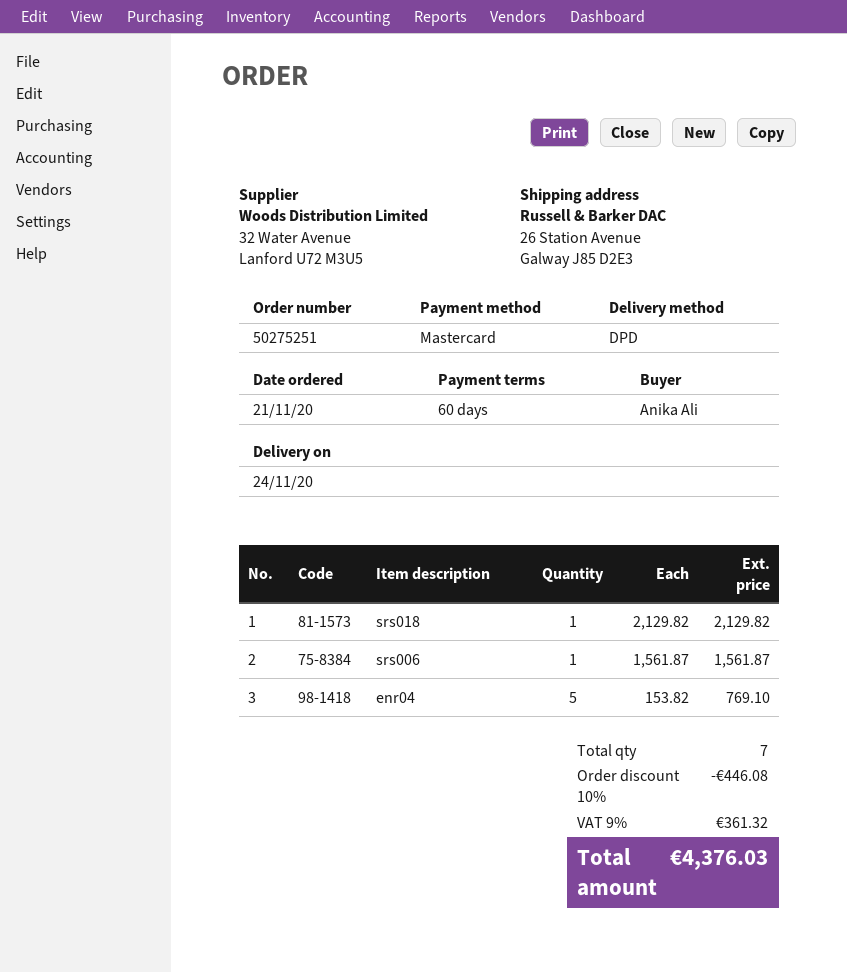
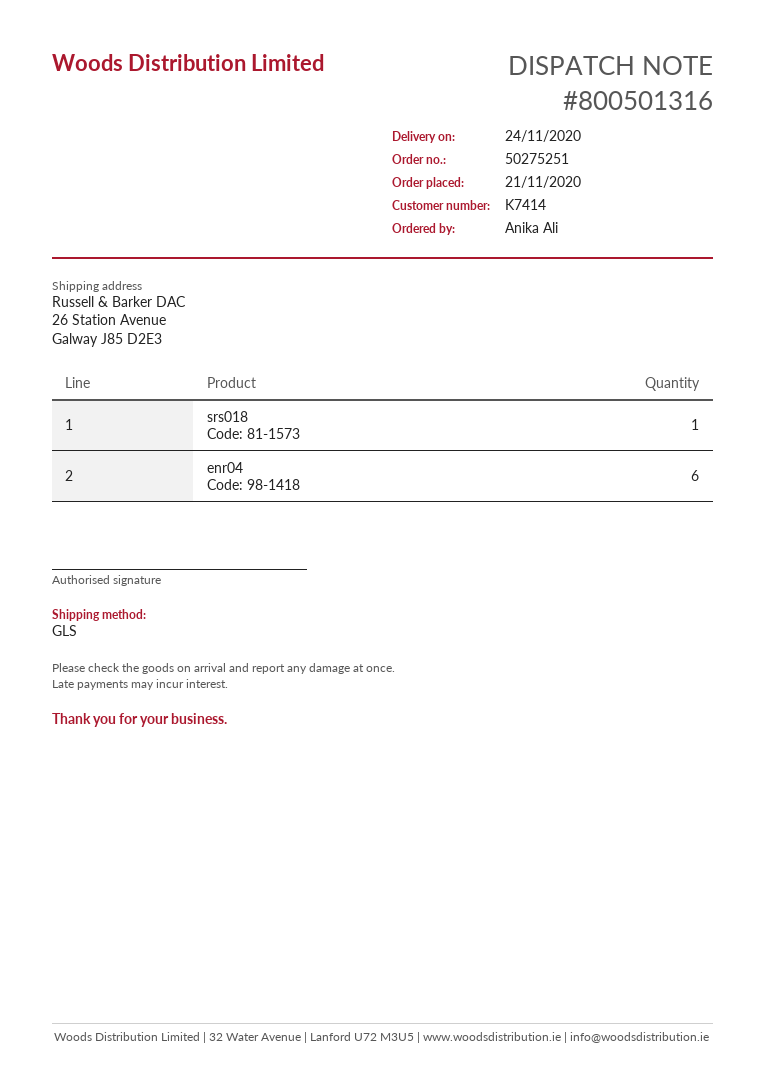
shipping method: DPD -> GLS
srs006: 1 -> none
enr04: 5 -> 6

